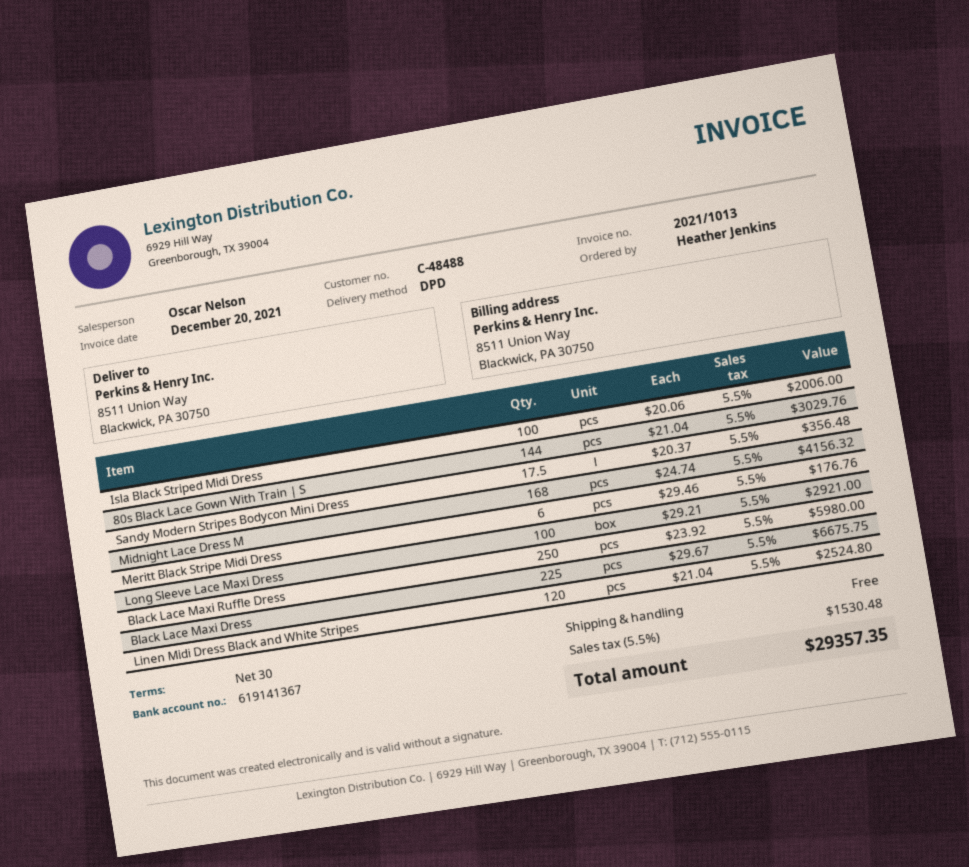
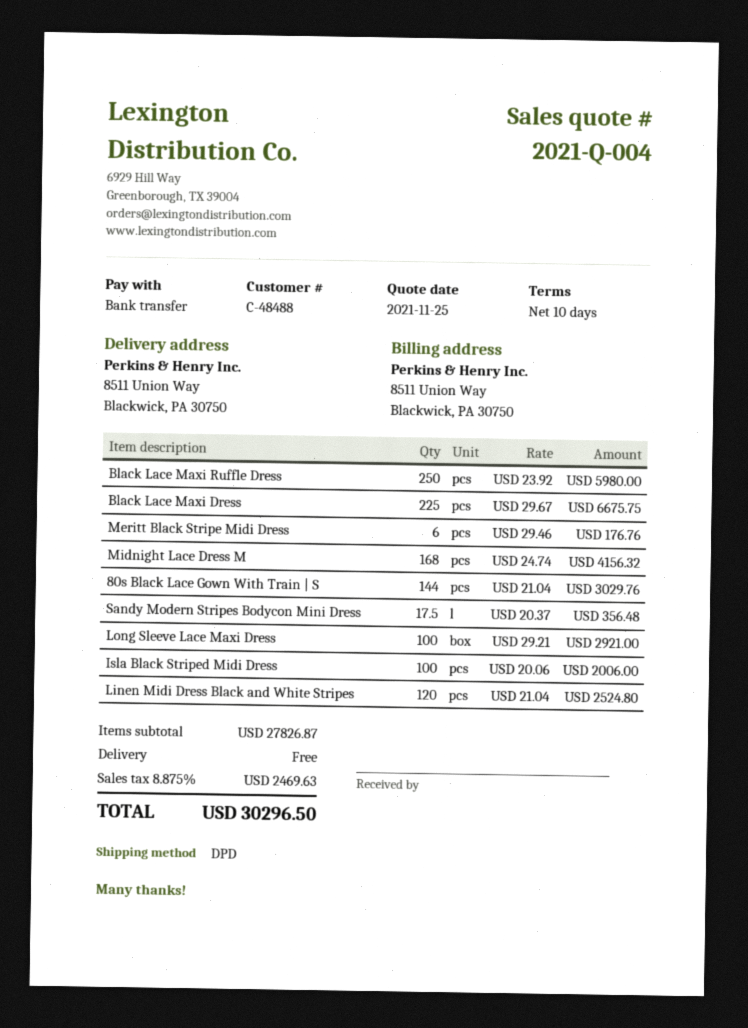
payment terms: 30 days -> 10 days
tax: 5.5% = 1530.48 -> 8.875% = 2469.63
total: 29357.35 -> 30296.50

